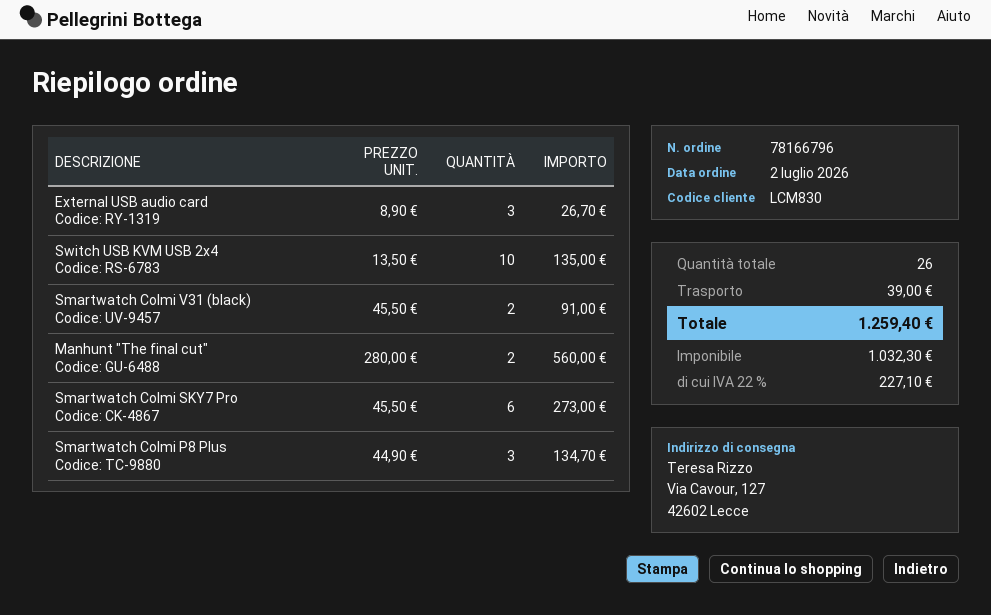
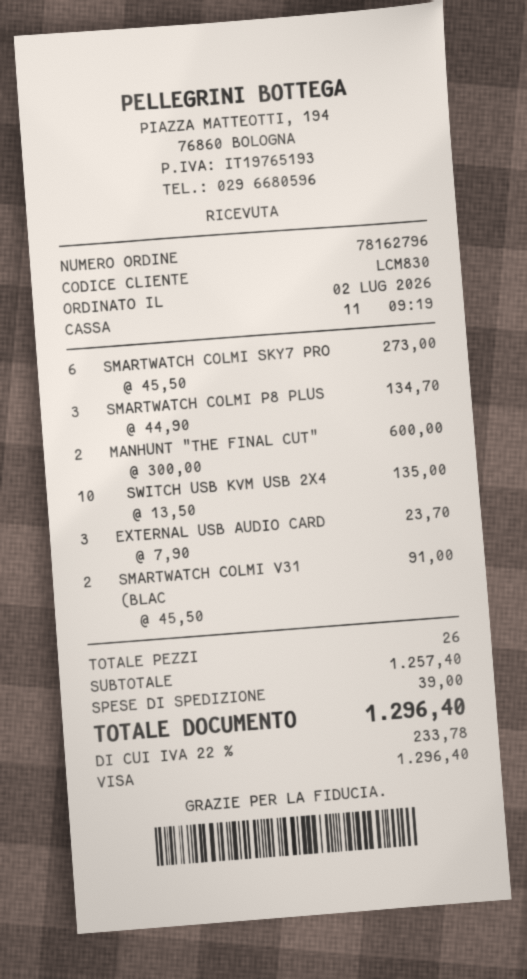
order number: 78166796 -> 78162796
External USB audio card: 3 x 8.90 = 26.70 -> 3 x 7.90 = 23.70
Manhunt "The final cut": 2 x 280.00 = 560.00 -> 2 x 300.00 = 600.00
tax: 22% = 227.10 -> 22% = 233.78
total: 1259.40 -> 1296.40

